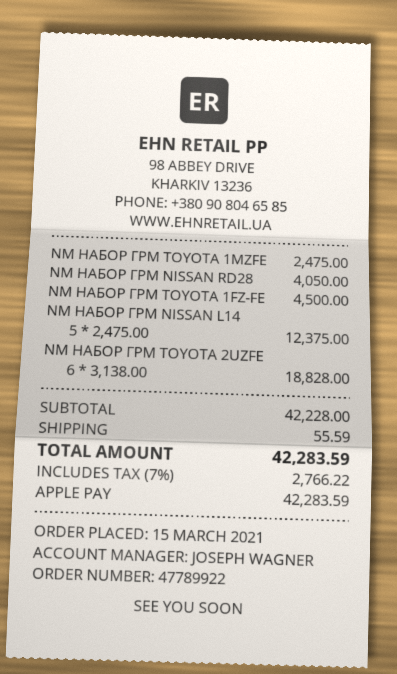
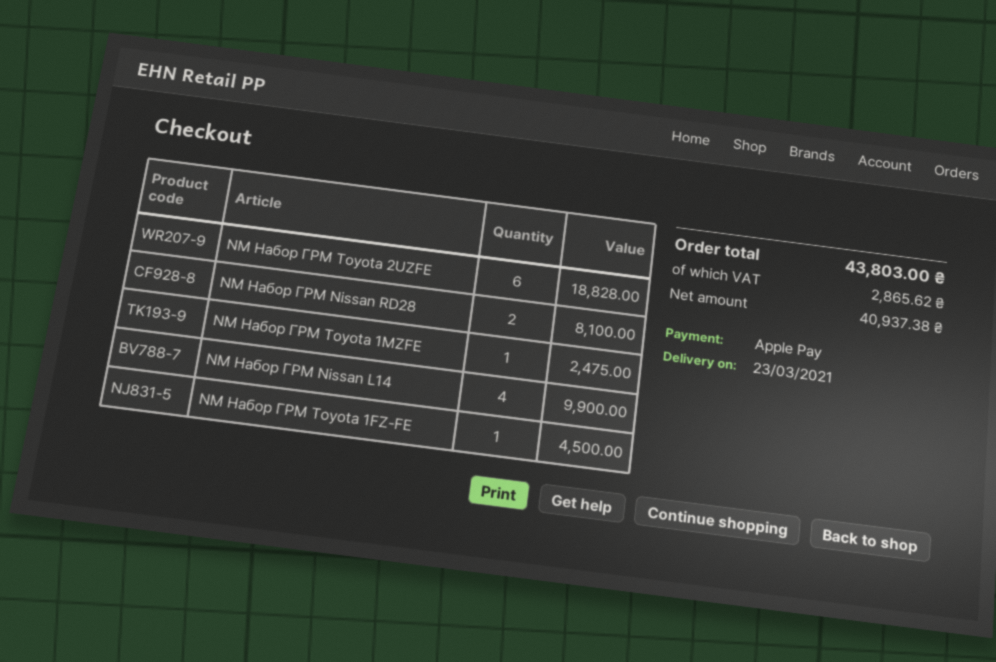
NM НАБОР ГРМ NISSAN RD28: 1 for 4050.00 -> 2 for 8100.00
NM НАБОР ГРМ NISSAN L14: 5 for 12375.00 -> 4 for 9900.00
shipping: 55.59 -> none
tax: 2766.22 -> 2865.62
total: 42283.59 -> 43803.00

